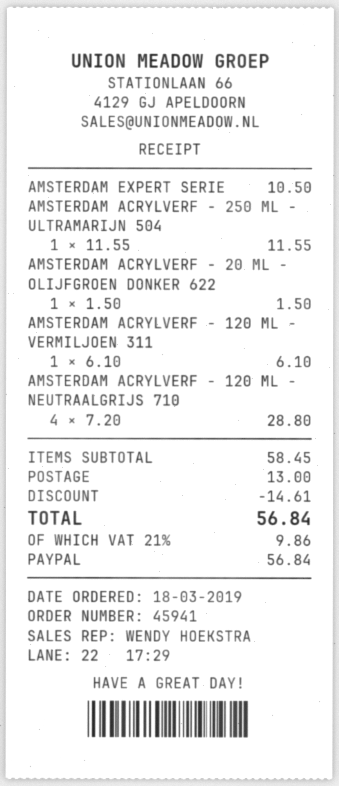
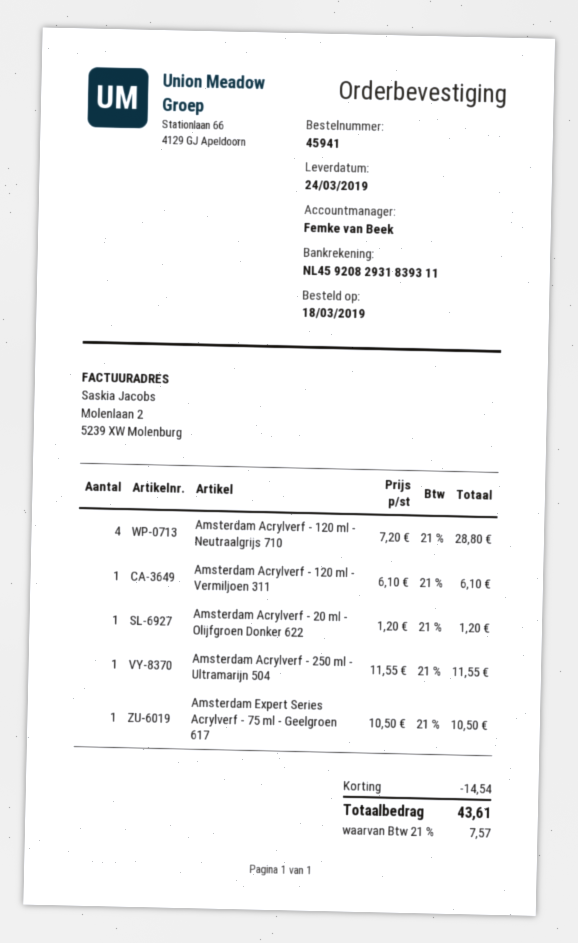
sales rep: WENDY HOEKSTRA -> Femke van Beek
AMSTERDAM ACRYLVERF - 20 ML - OLIJFGROEN DONKER 622: 1 x 1.50 = 1.50 -> 1 x 1.20 = 1.20
discount: 14.61 -> 14.54
shipping: 13.00 -> none
tax: 21% = 9.86 -> 21% = 7.57
total: 56.84 -> 43.61

